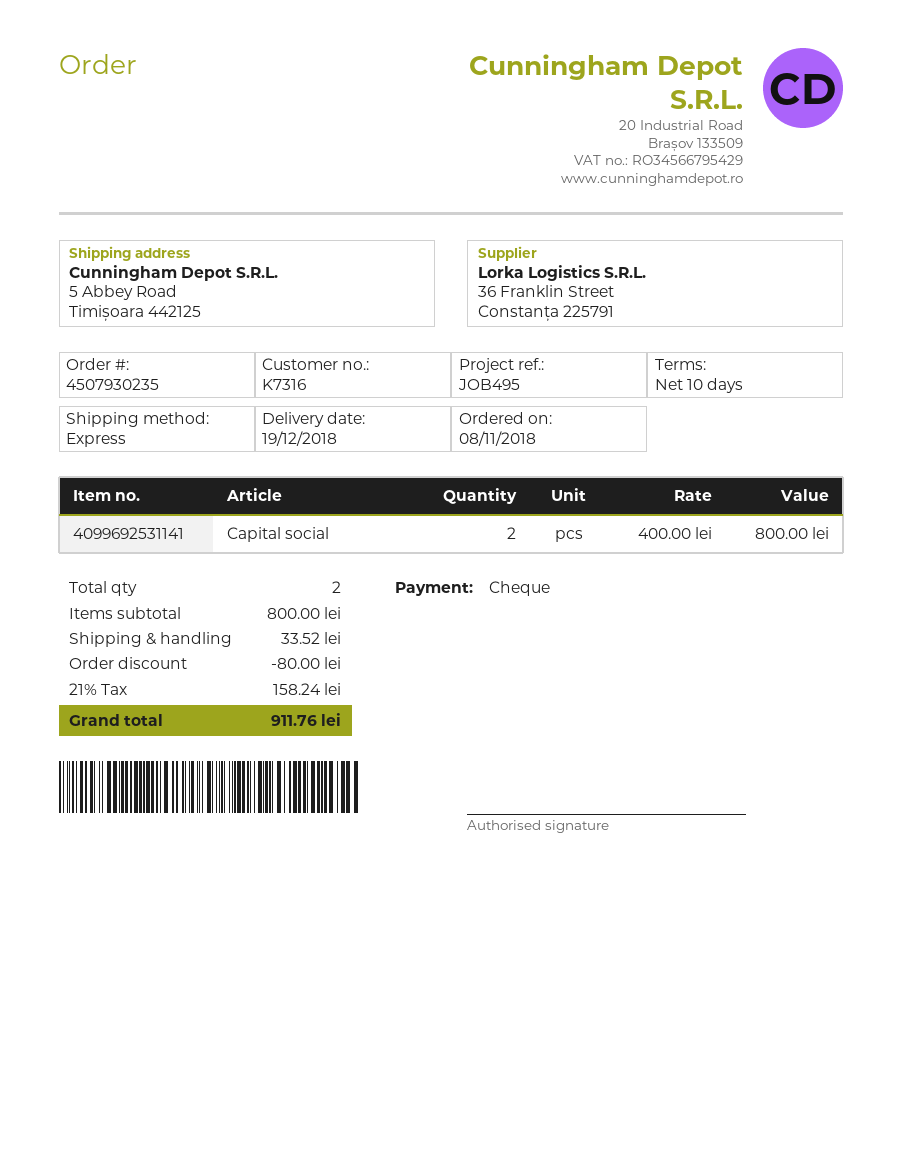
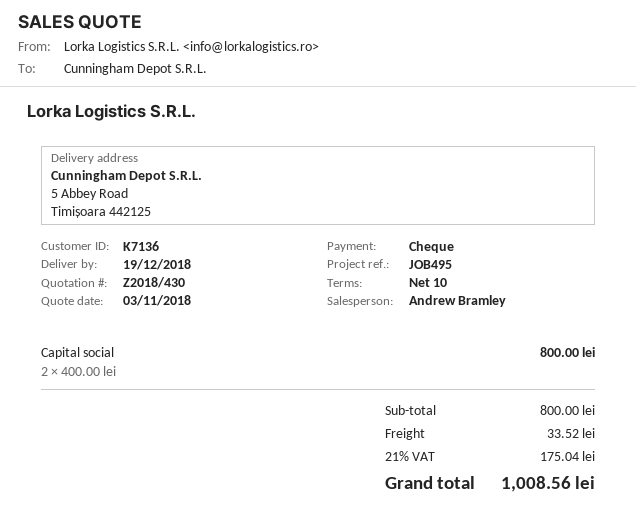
customer number: K7316 -> K7136
discount: 80.00 -> none
tax: 21% = 158.24 -> 21% = 175.04
total: 911.76 -> 1008.56

